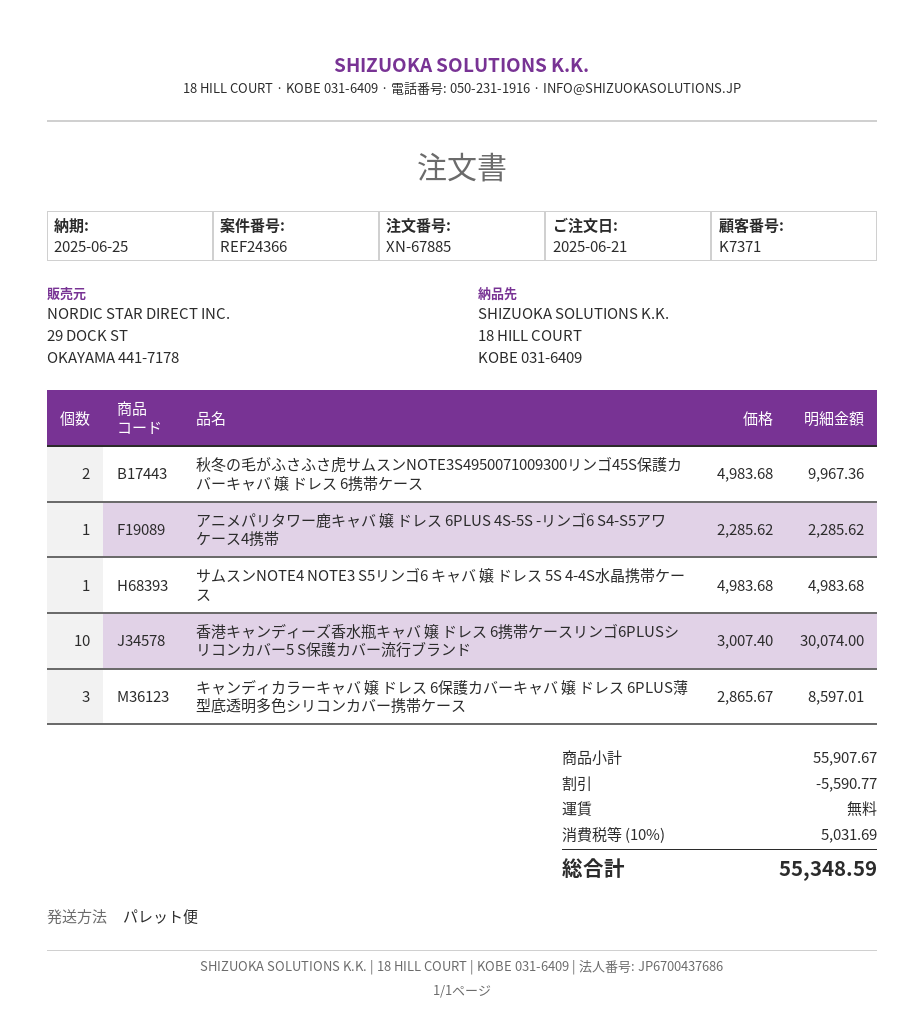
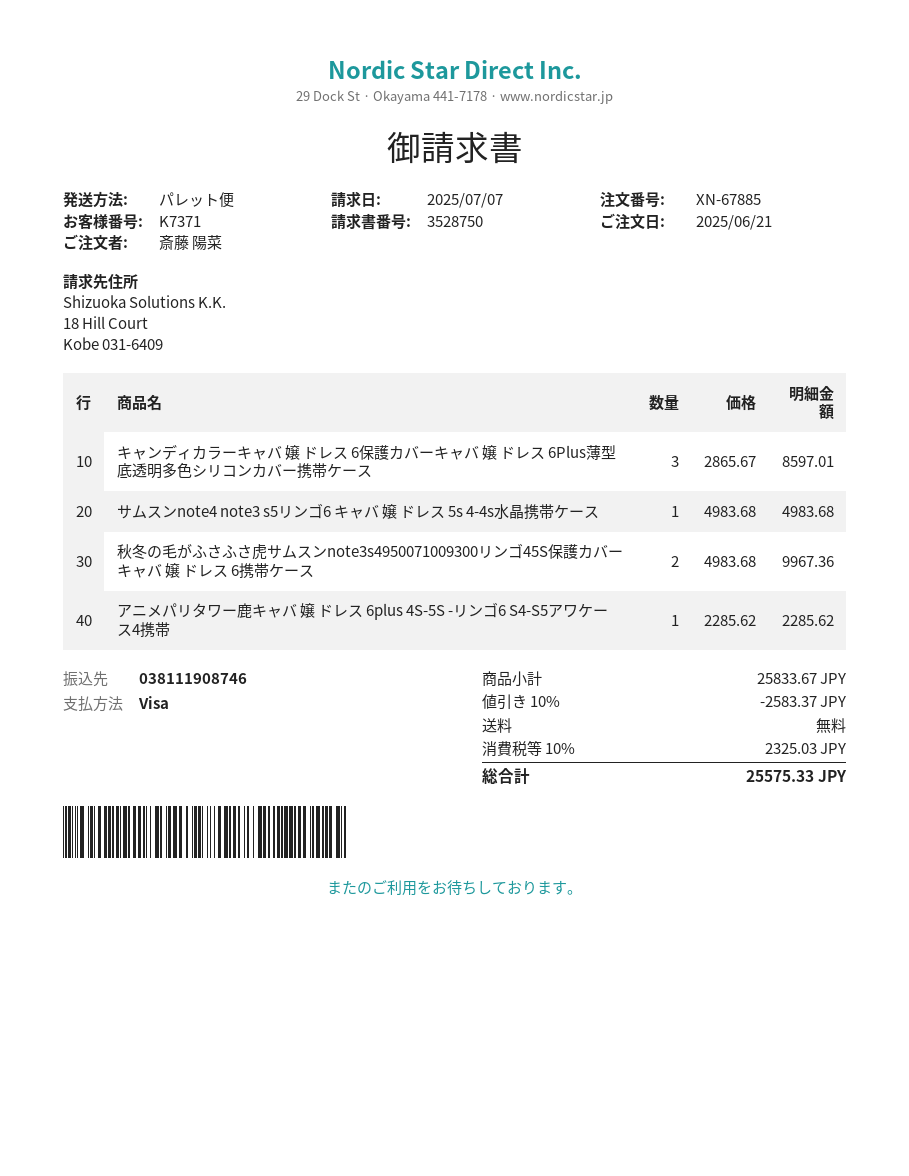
香港キャンディーズ香水瓶キャバ 嬢 ドレス 6携帯ケースリンゴ6PLUSシリコンカバー5 S保護カバー流行ブランド: 10 x 3007.40 = 30074.00 -> none
subtotal: 55907.67 -> 25833.67
discount: 5590.77 -> 2583.37
tax: 10% = 5031.69 -> 10% = 2325.03
total: 55348.59 -> 25575.33

